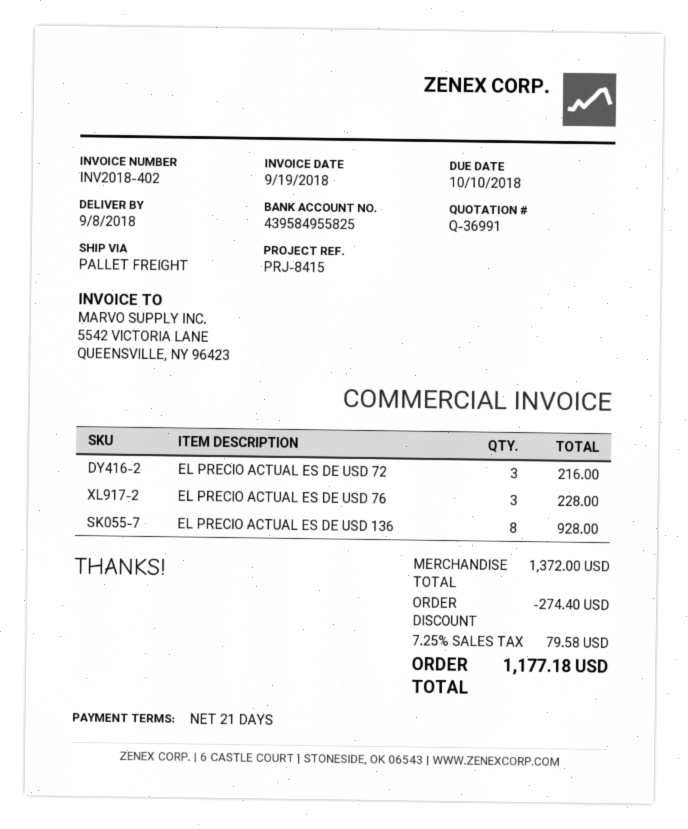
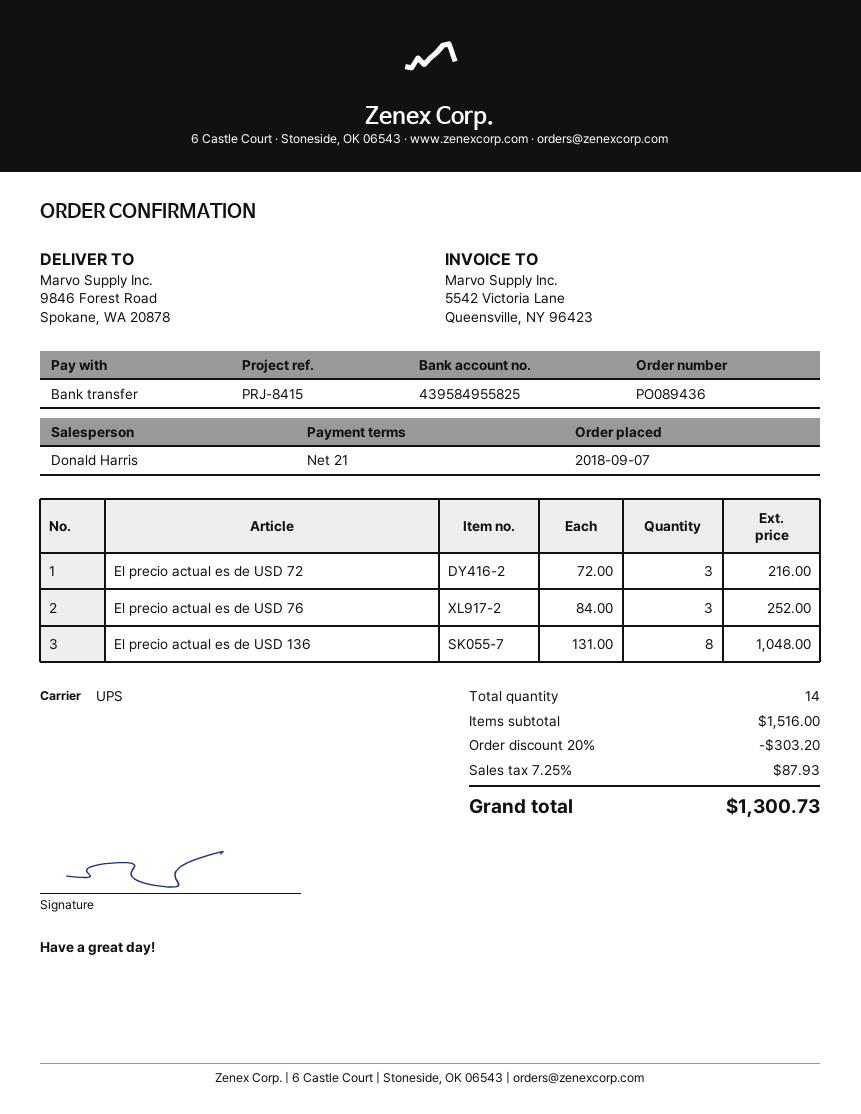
shipping method: pallet freight -> UPS
EL PRECIO ACTUAL ES DE USD 76: 3 for 228.00 -> 3 for 252.00
EL PRECIO ACTUAL ES DE USD 136: 8 for 928.00 -> 8 for 1048.00
subtotal: 1372.00 -> 1516.00
discount: 274.40 -> 303.20
tax: 7.25% = 79.58 -> 7.25% = 87.93
total: 1177.18 -> 1300.73

